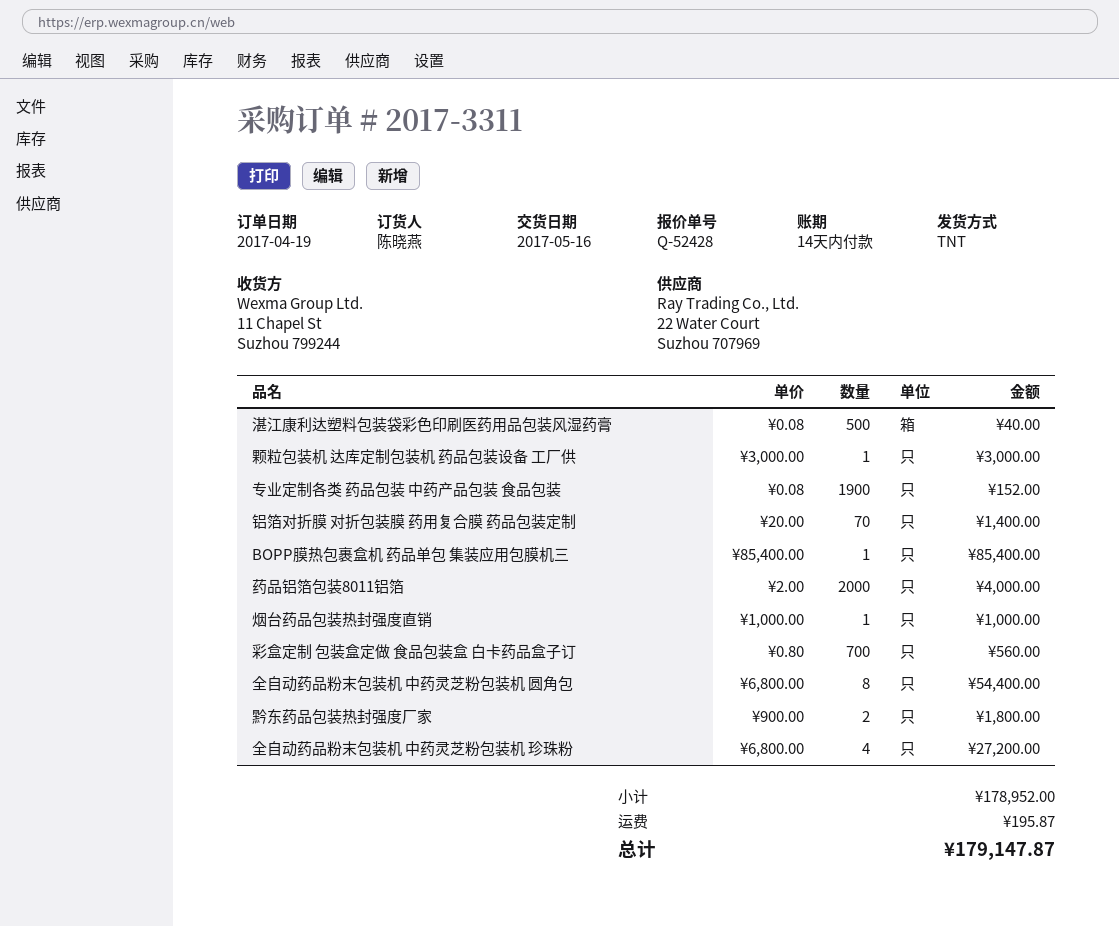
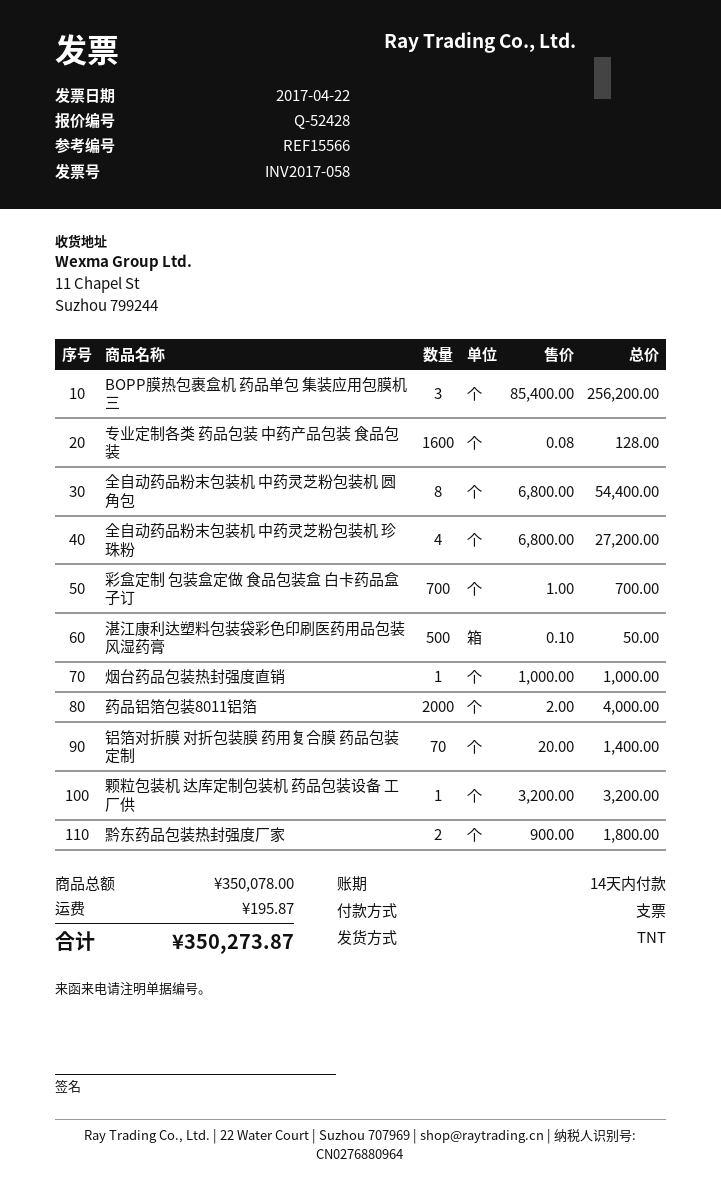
湛江康利达塑料包装袋彩色印刷医药用品包装风湿药膏: 500 x 0.08 = 40.00 -> 500 x 0.10 = 50.00
颗粒包装机 达库定制包装机 药品包装设备 工厂供: 1 x 3000.00 = 3000.00 -> 1 x 3200.00 = 3200.00
专业定制各类 药品包装 中药产品包装 食品包装: 1900 x 0.08 = 152.00 -> 1600 x 0.08 = 128.00
BOPP膜热包裹盒机 药品单包 集装应用包膜机三: 1 x 85400.00 = 85400.00 -> 3 x 85400.00 = 256200.00
彩盒定制 包装盒定做 食品包装盒 白卡药品盒子订: 700 x 0.80 = 560.00 -> 700 x 1.00 = 700.00
subtotal: 178952.00 -> 350078.00
total: 179147.87 -> 350273.87

